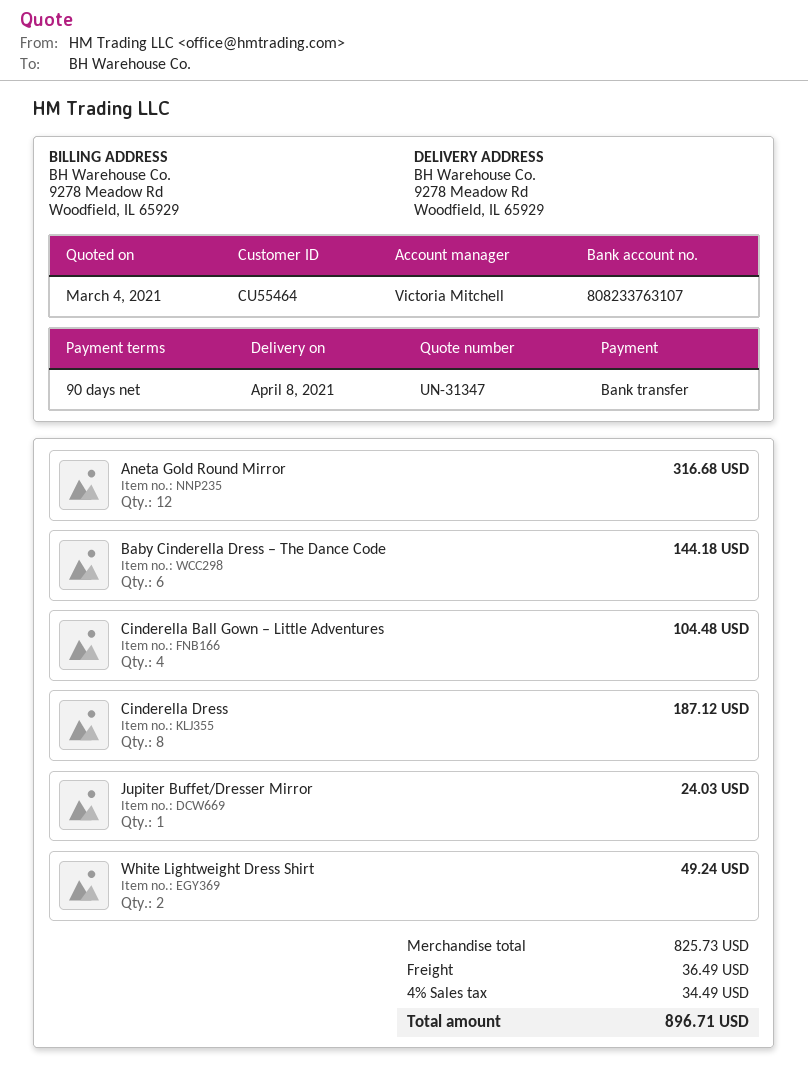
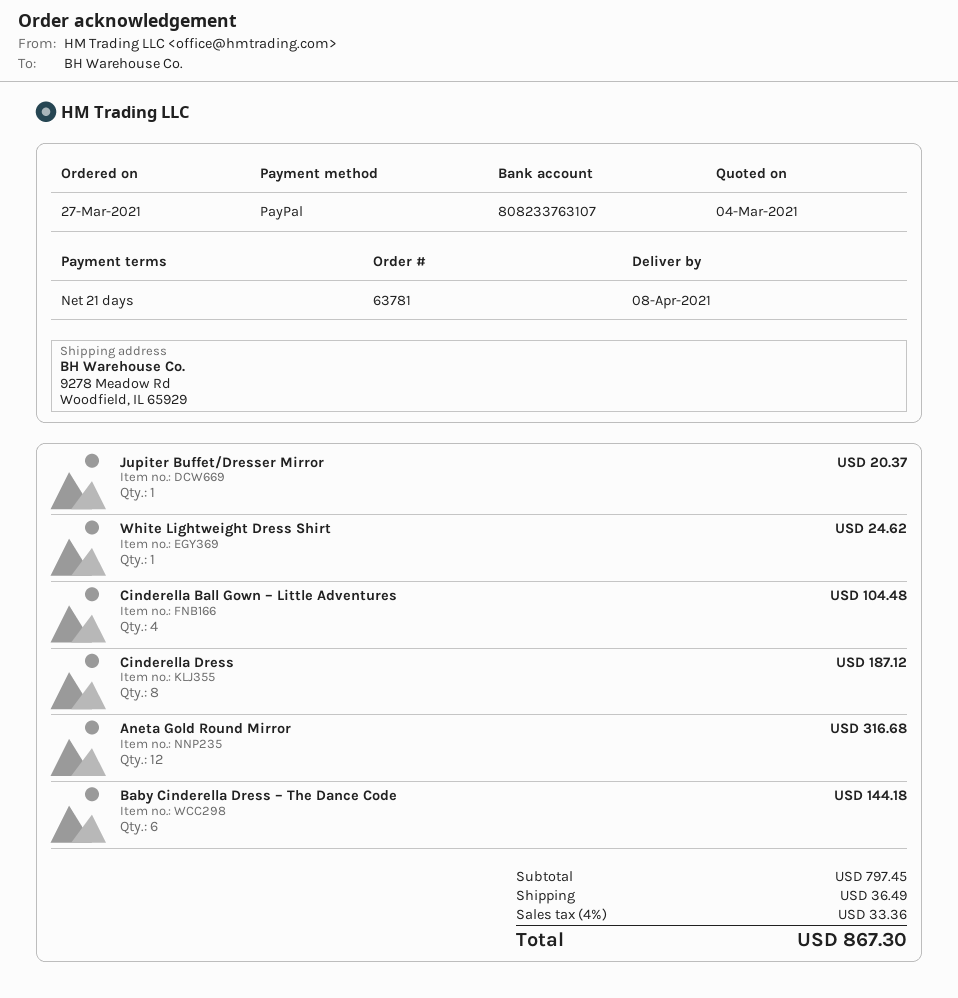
payment terms: 90 days -> 21 days
payment method: bank transfer -> PayPal
Jupiter Buffet/Dresser Mirror: 1 for 24.03 -> 1 for 20.37
White Lightweight Dress Shirt: 2 for 49.24 -> 1 for 24.62
subtotal: 825.73 -> 797.45
tax: 4% = 34.49 -> 4% = 33.36
total: 896.71 -> 867.30

